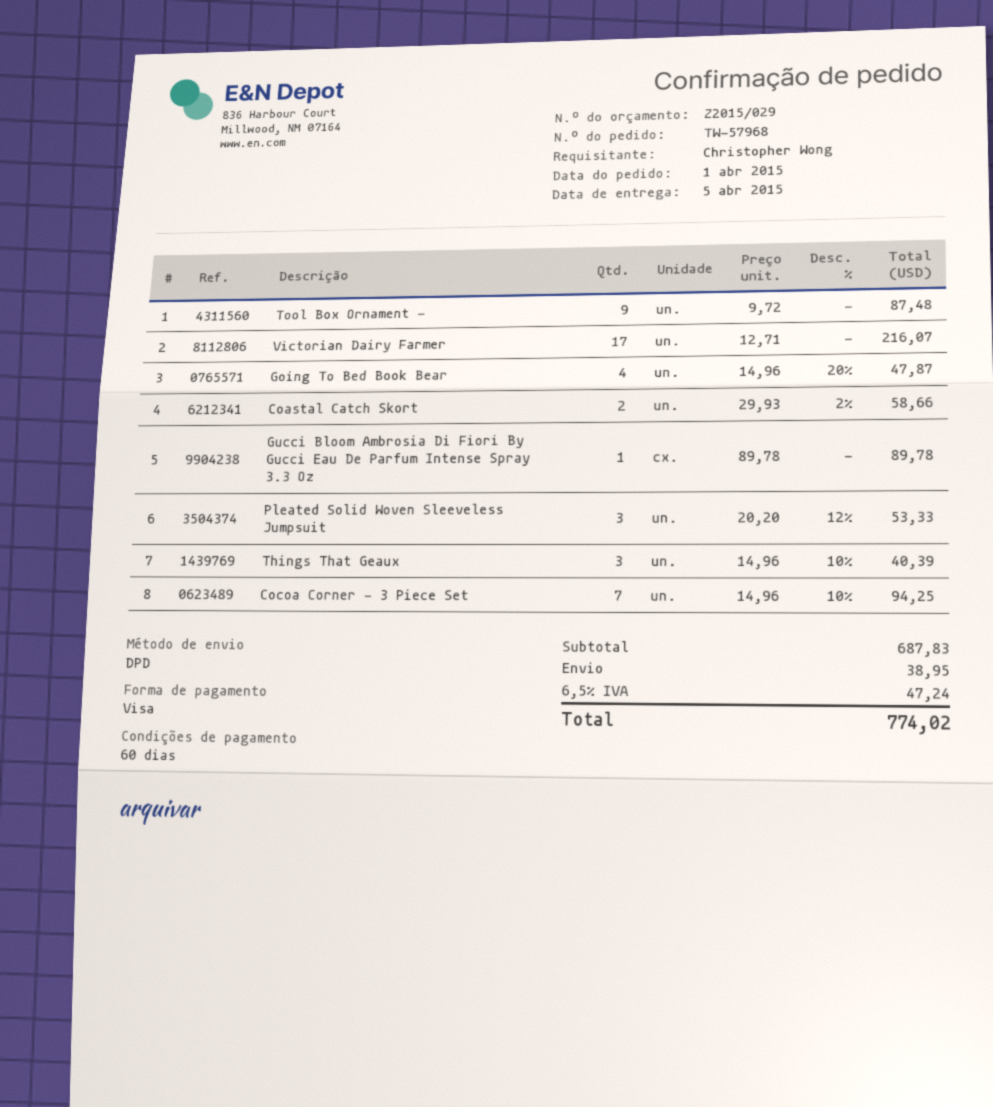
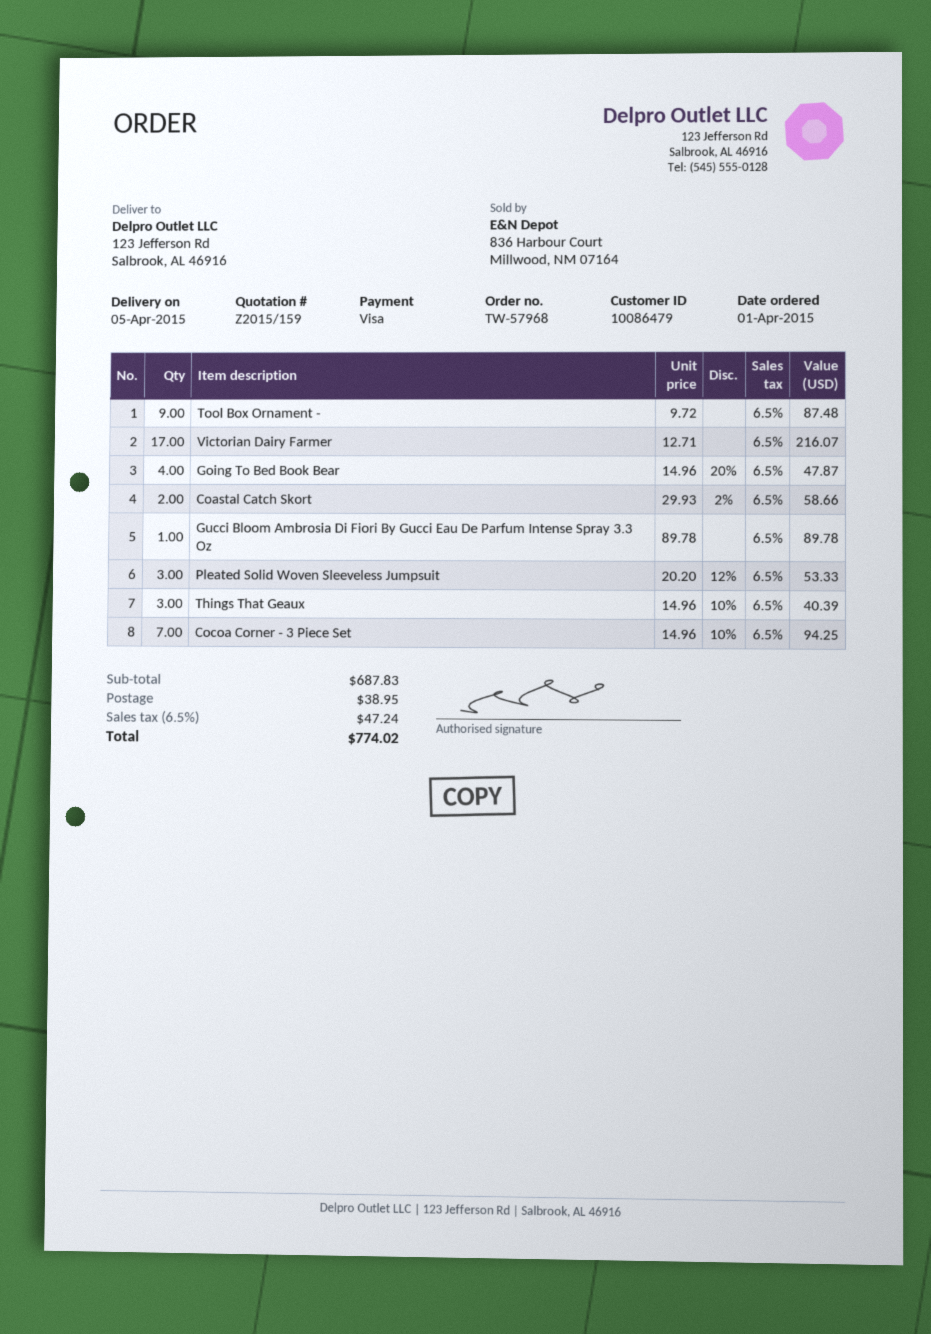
quote number: Z2015/029 -> Z2015/159

